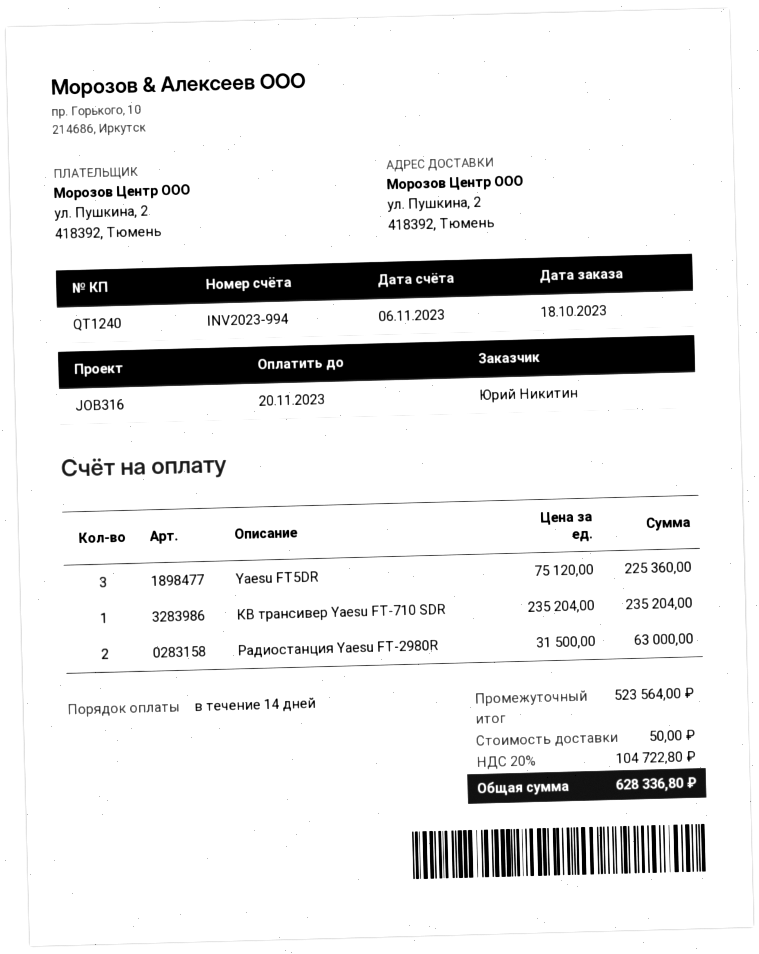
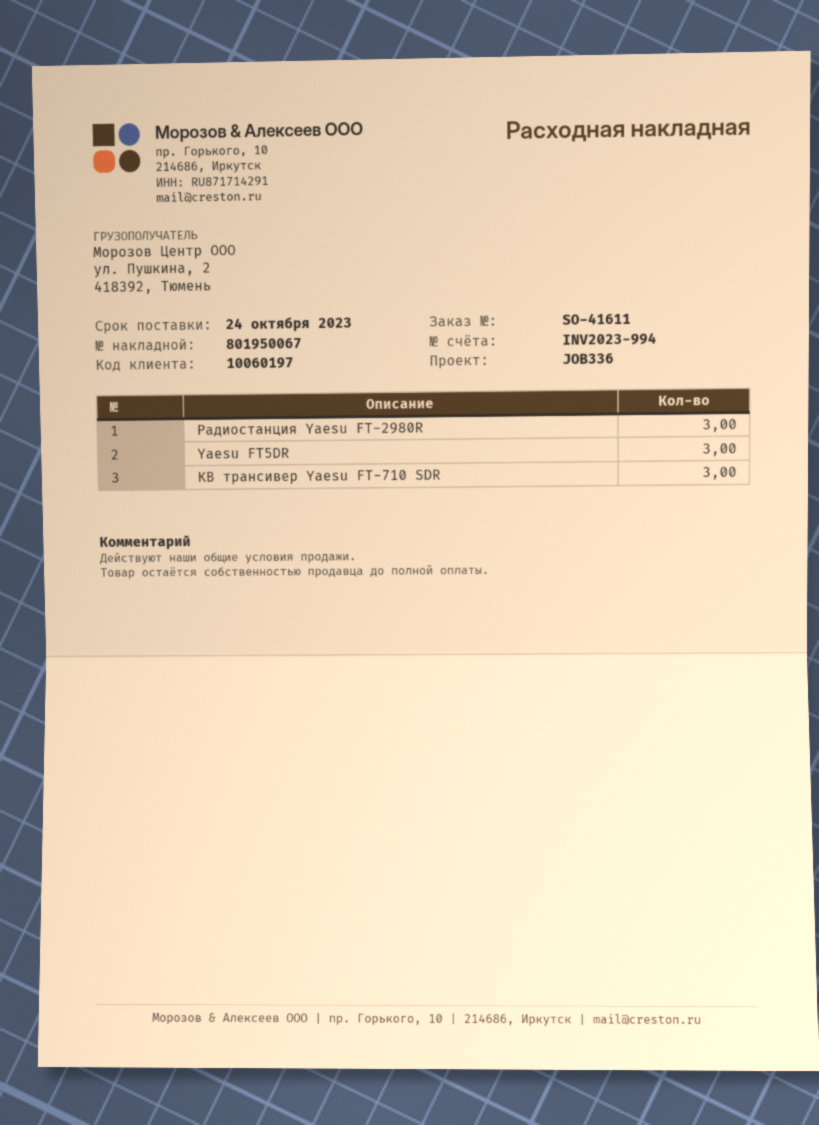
reference: JOB316 -> JOB336
КВ трансивер Yaesu FT-710 SDR: 1 -> 3
Радиостанция Yaesu FT-2980R: 2 -> 3

